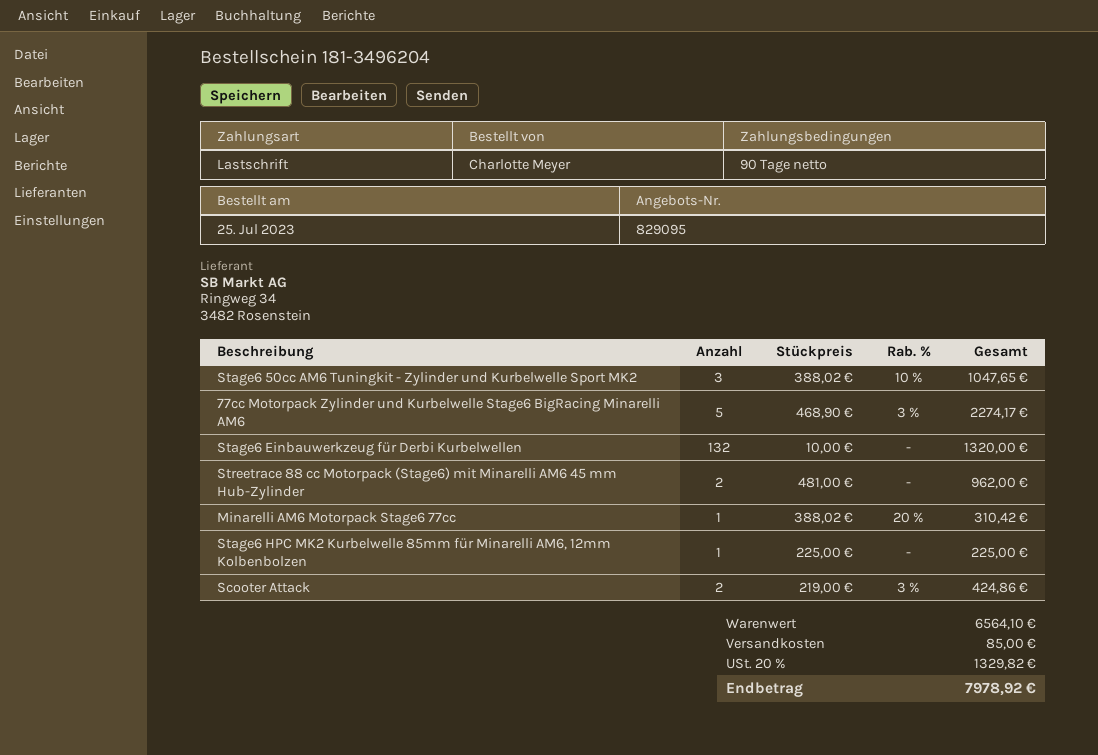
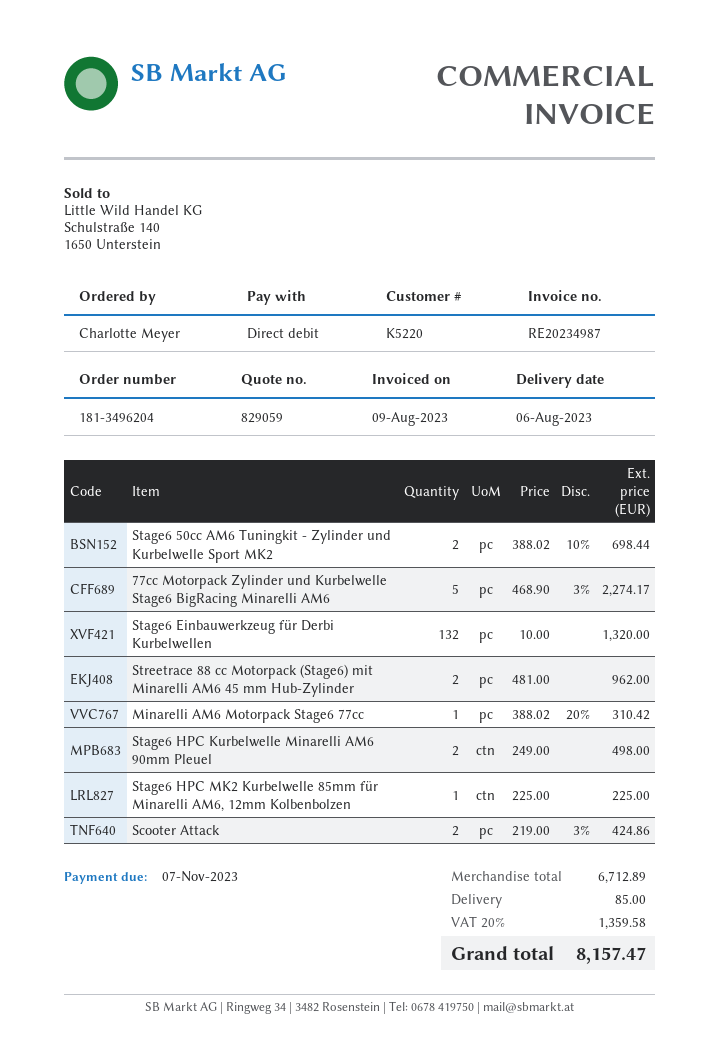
quote number: 829095 -> 829059
Stage6 50cc AM6 Tuningkit - Zylinder und Kurbelwelle Sport MK2: 3 x 388.02 - 10% = 1047.65 -> 2 x 388.02 - 10% = 698.44
Stage6 HPC Kurbelwelle Minarelli AM6 90mm Pleuel: none -> 2 x 249.00 = 498.00
subtotal: 6564.10 -> 6712.89
tax: 20% = 1329.82 -> 20% = 1359.58
total: 7978.92 -> 8157.47

